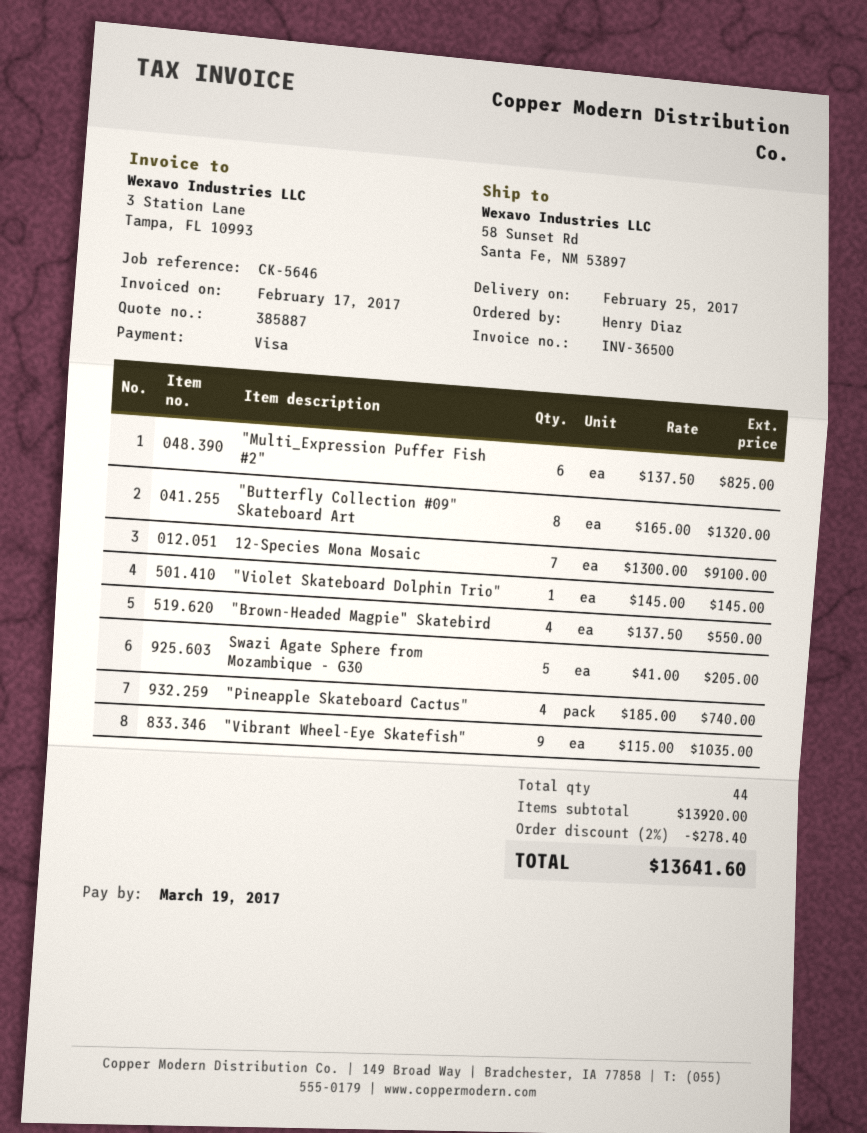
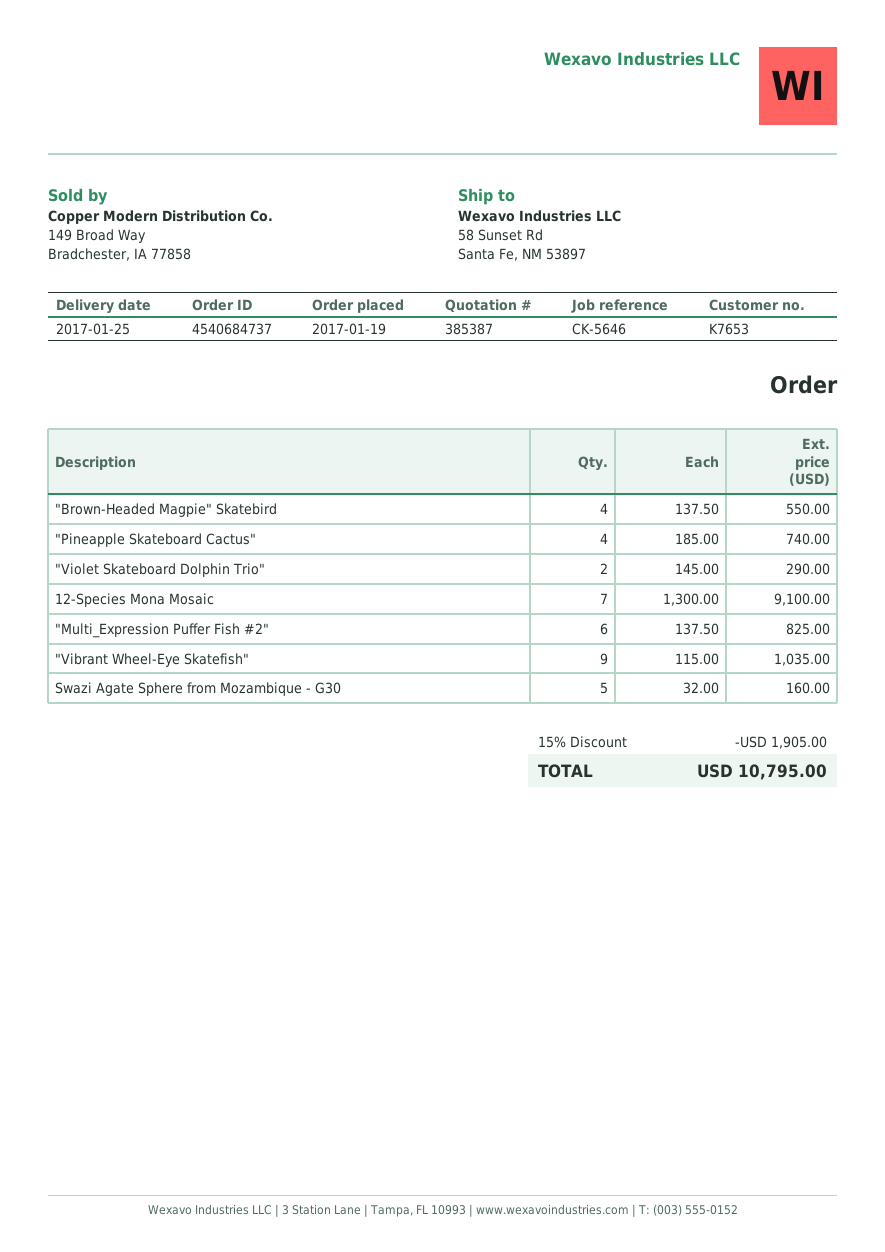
quote number: 385887 -> 385387
delivery date: 2017-02-25 -> 2017-01-25
"Butterfly Collection #09" Skateboard Art: 8 x 165.00 = 1320.00 -> none
"Violet Skateboard Dolphin Trio": 1 x 145.00 = 145.00 -> 2 x 145.00 = 290.00
Swazi Agate Sphere from Mozambique - G30: 5 x 41.00 = 205.00 -> 5 x 32.00 = 160.00
discount: 2% = 278.40 -> 15% = 1905.00
total: 13641.60 -> 10795.00

